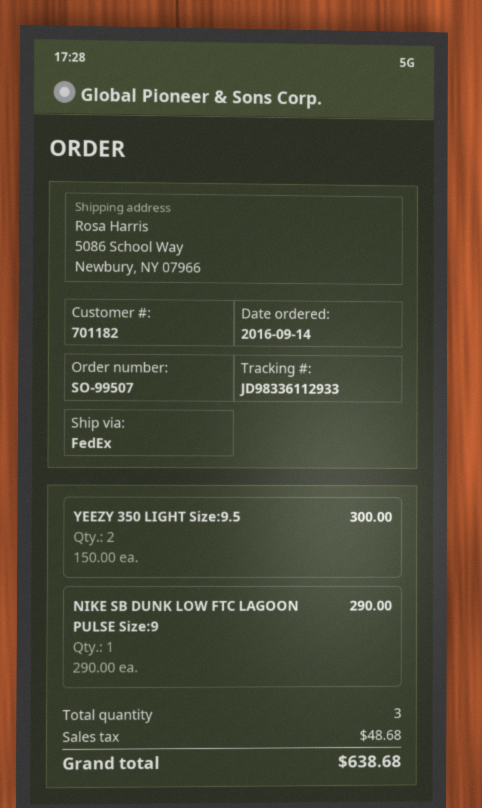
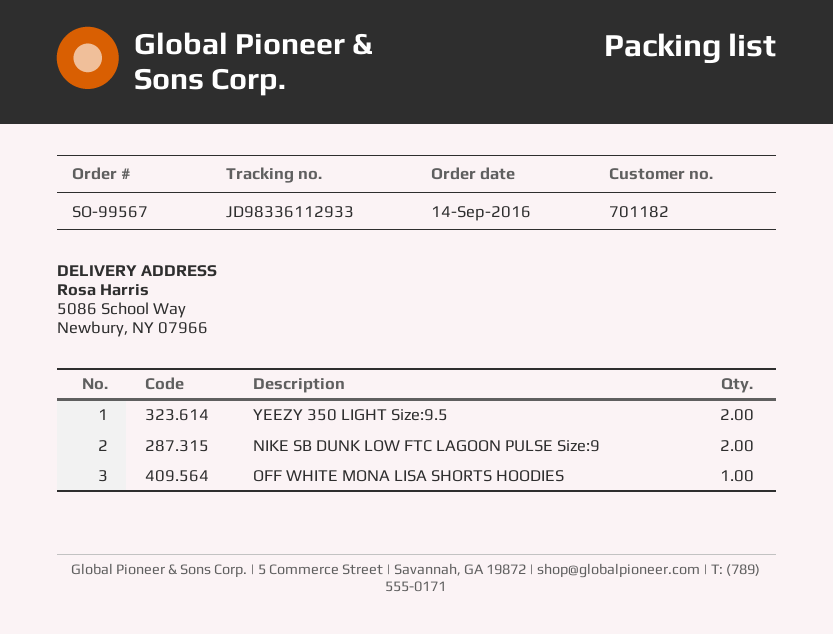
order number: SO-99507 -> SO-99567
NIKE SB DUNK LOW FTC LAGOON PULSE Size:9: 1 -> 2
OFF WHITE MONA LISA SHORTS HOODIES: none -> 1

